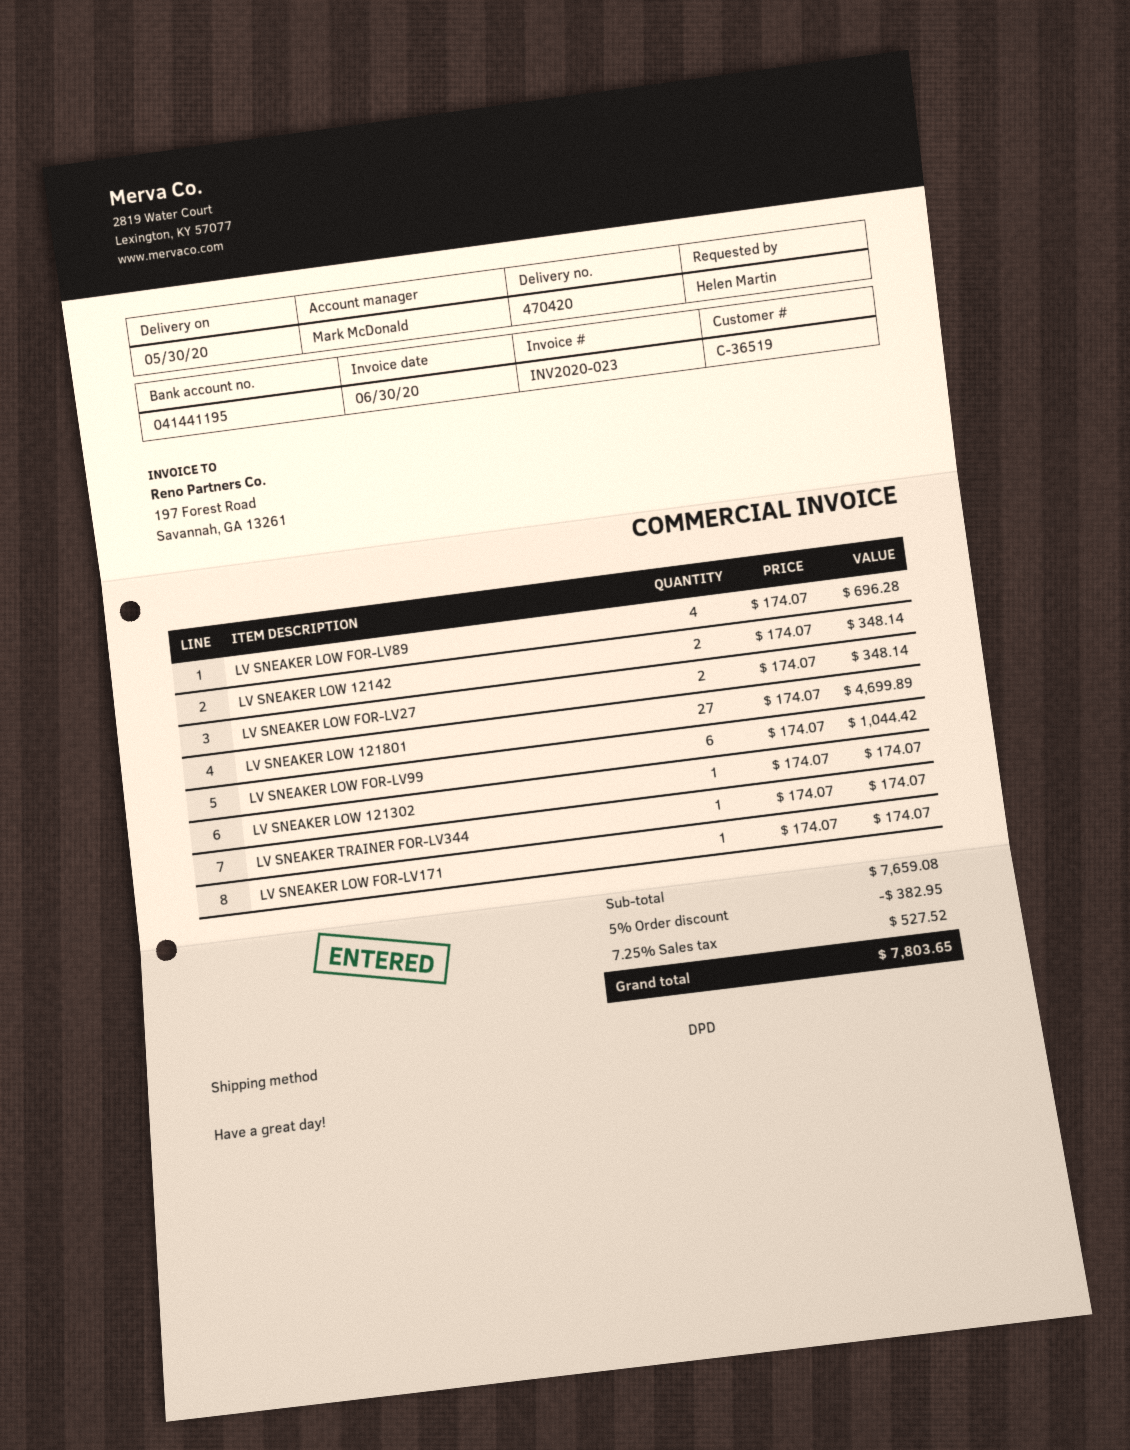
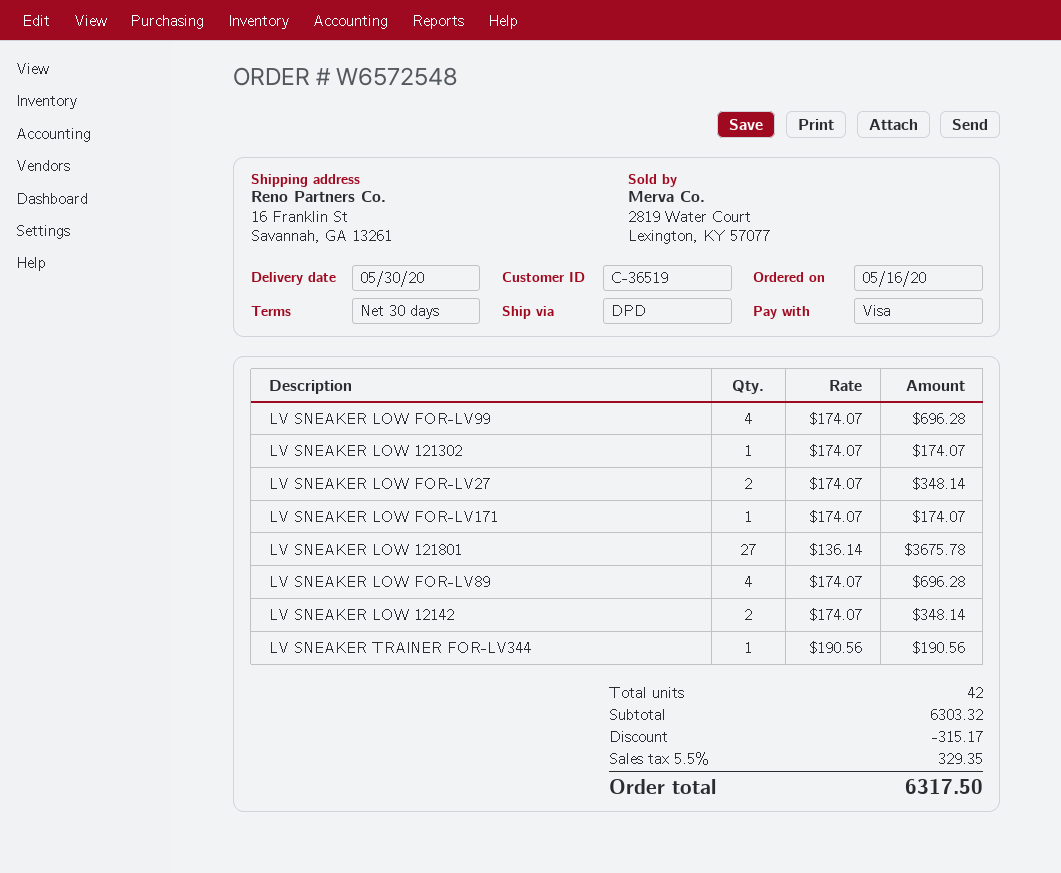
LV SNEAKER LOW 121801: 27 x 174.07 = 4699.89 -> 27 x 136.14 = 3675.78
LV SNEAKER LOW FOR-LV99: 6 x 174.07 = 1044.42 -> 4 x 174.07 = 696.28
LV SNEAKER TRAINER FOR-LV344: 1 x 174.07 = 174.07 -> 1 x 190.56 = 190.56
subtotal: 7659.08 -> 6303.32
discount: 382.95 -> 315.17
tax: 7.25% = 527.52 -> 5.5% = 329.35
total: 7803.65 -> 6317.50

